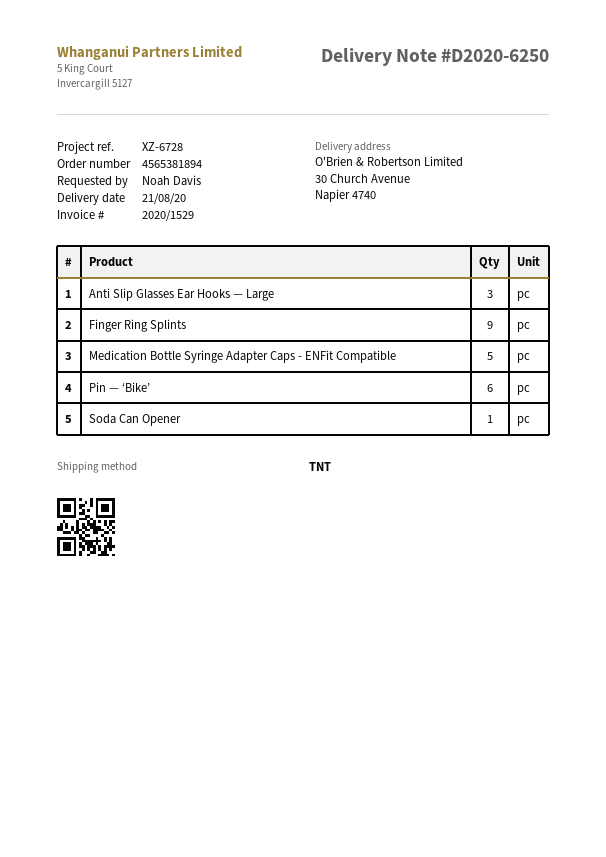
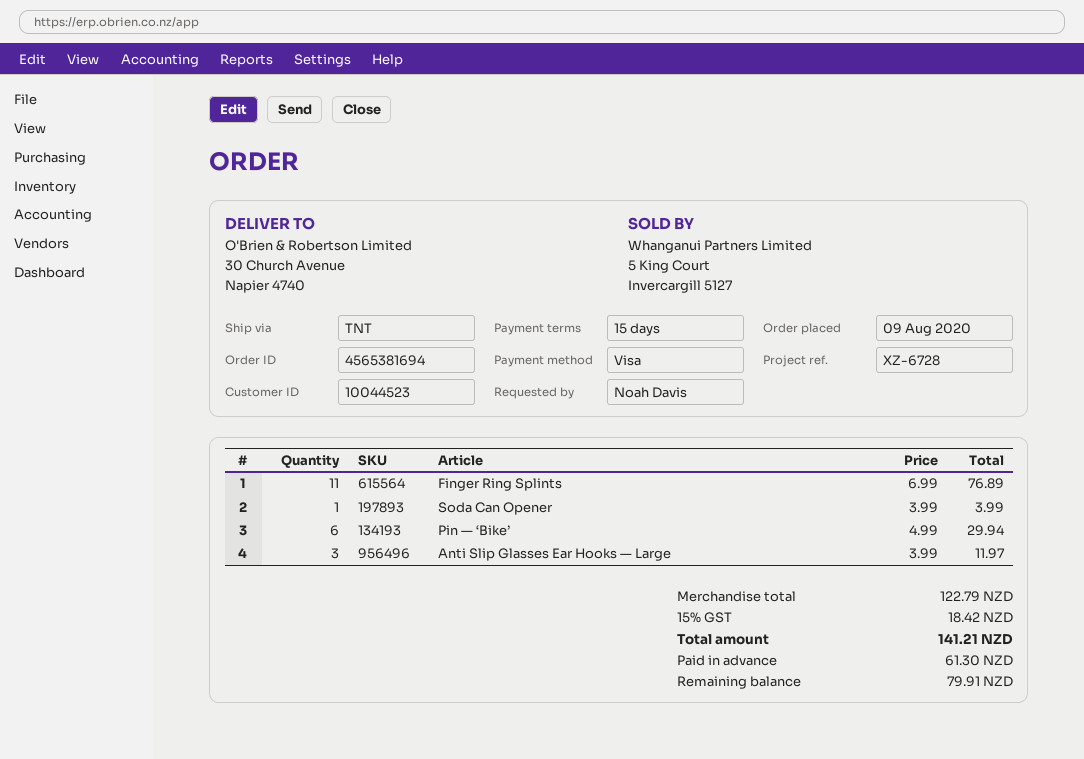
order number: 4565381894 -> 4565381694
Finger Ring Splints: 9 -> 11
Medication Bottle Syringe Adapter Caps - ENFit Compatible: 5 -> none

